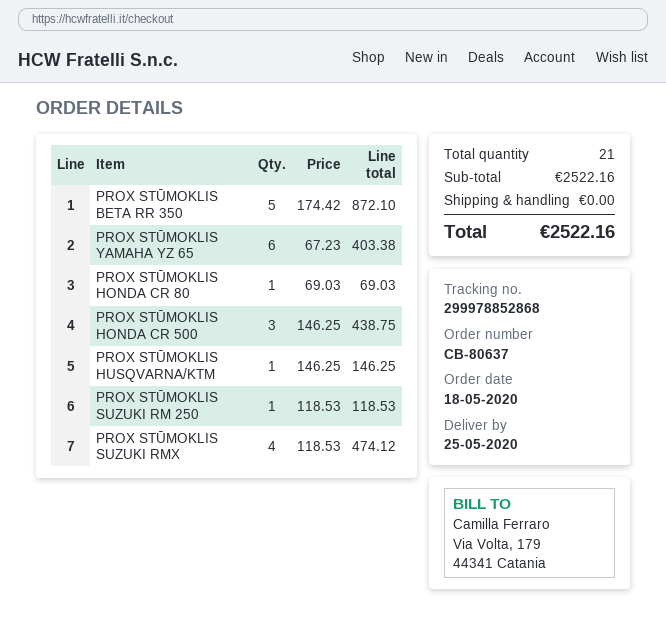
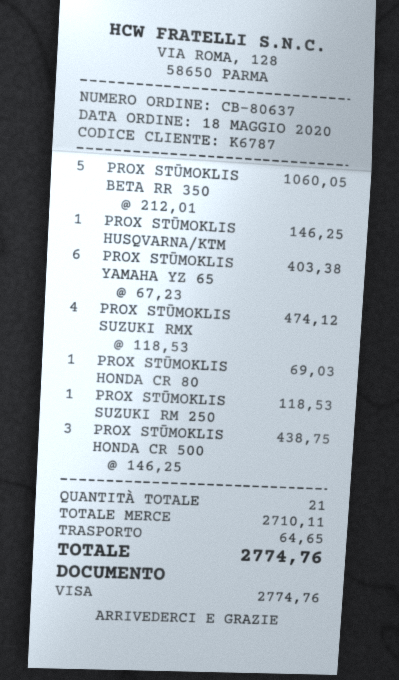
PROX STŪMOKLIS BETA RR 350: 5 x 174.42 = 872.10 -> 5 x 212.01 = 1060.05
subtotal: 2522.16 -> 2710.11
shipping: 0.00 -> 64.65
total: 2522.16 -> 2774.76

